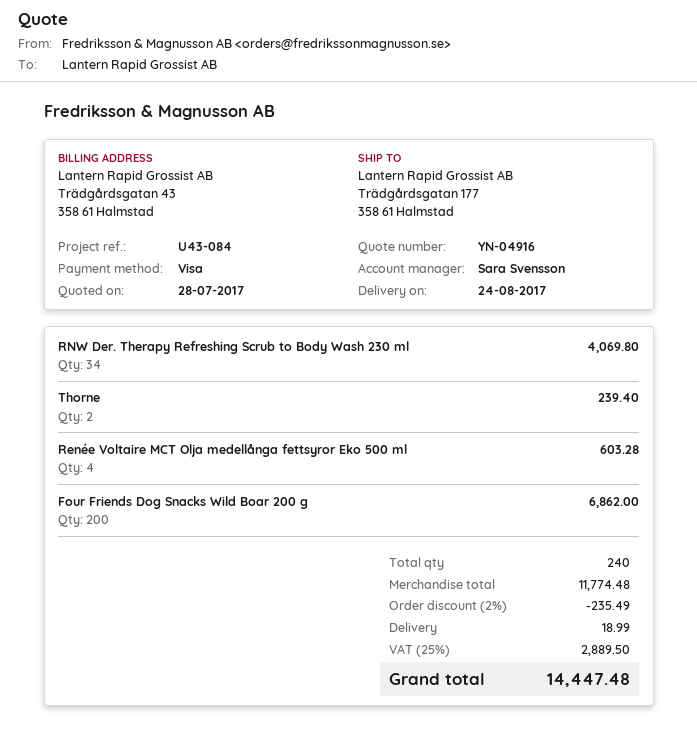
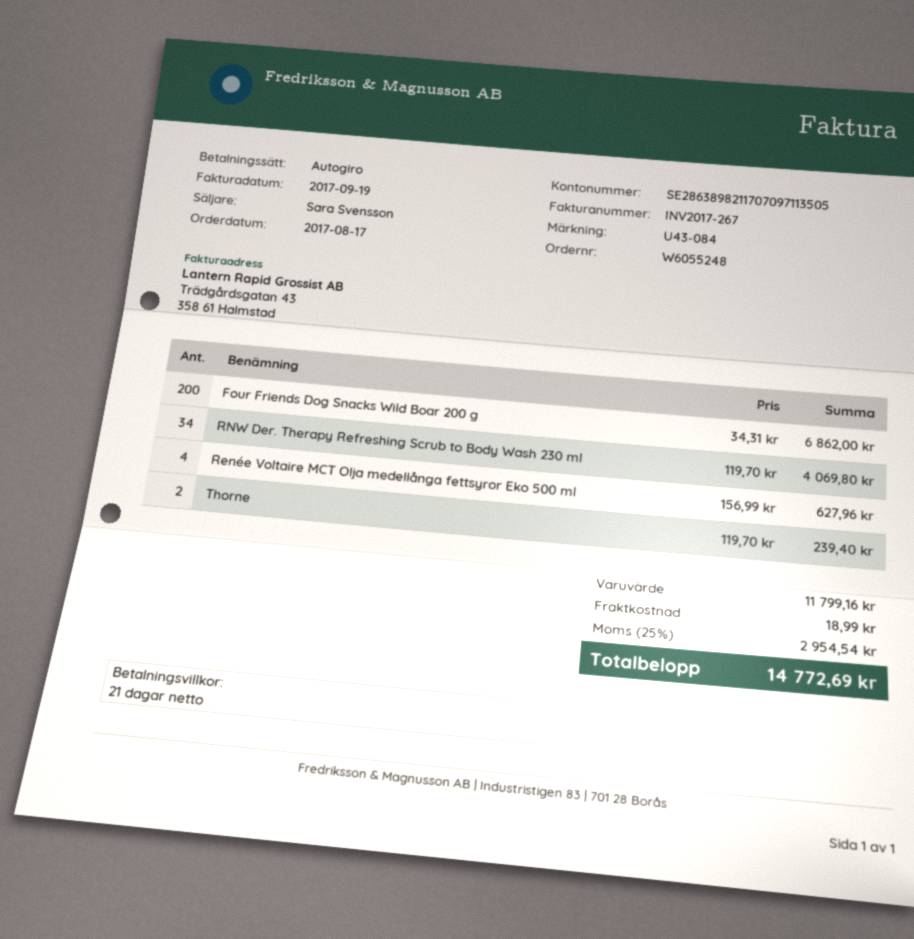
payment method: Visa -> direct debit
Renée Voltaire MCT Olja medellånga fettsyror Eko 500 ml: 4 for 603.28 -> 4 for 627.96
subtotal: 11774.48 -> 11799.16
discount: 2% = 235.49 -> none
tax: 25% = 2889.50 -> 25% = 2954.54
total: 14447.48 -> 14772.69

